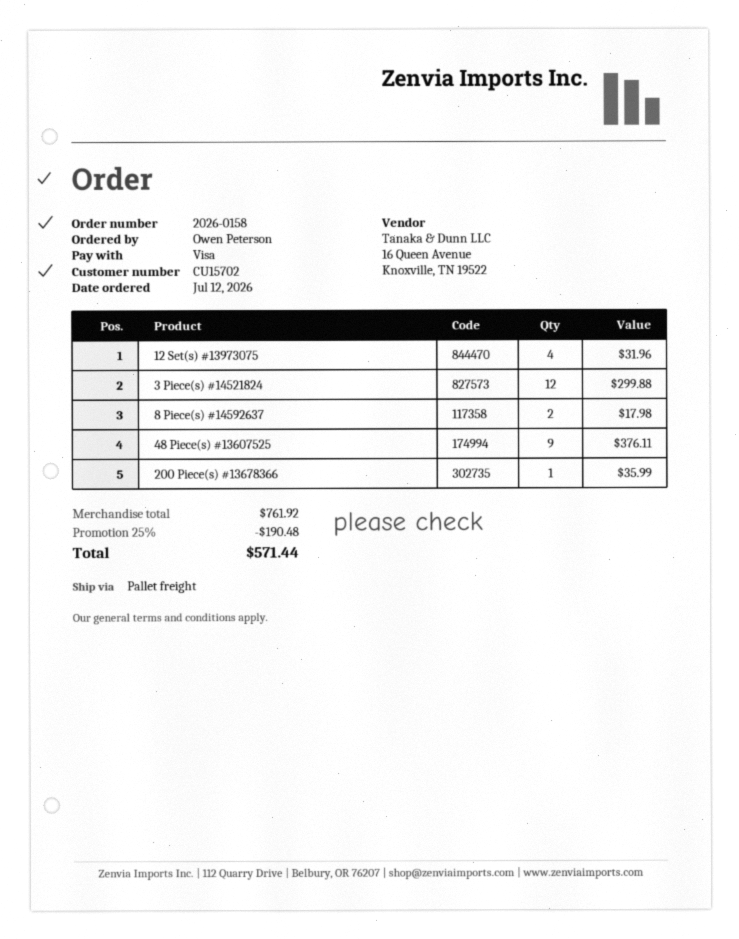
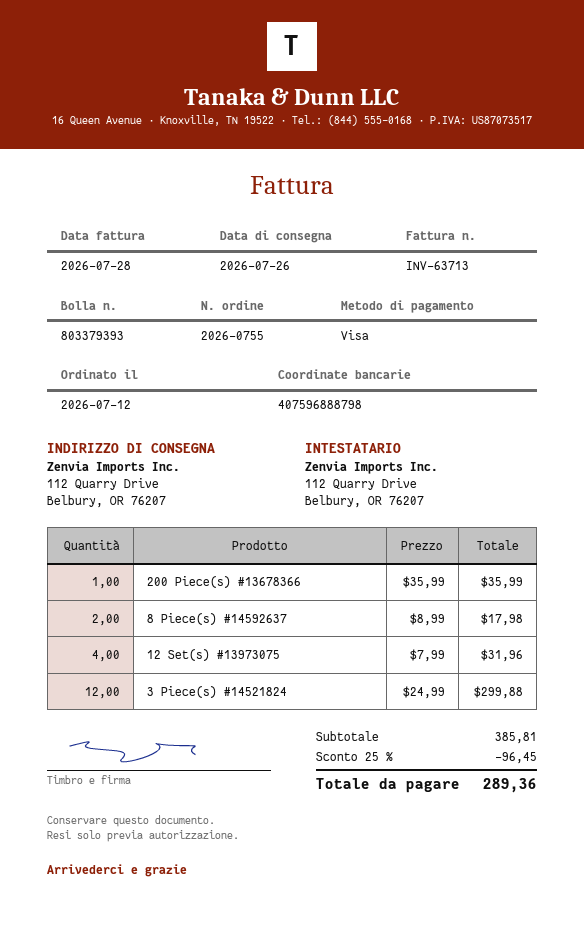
order number: 2026-0158 -> 2026-0755
48 Piece(s) #13607525: 9 for 376.11 -> none
subtotal: 761.92 -> 385.81
discount: 25% = 190.48 -> 25% = 96.45
total: 571.44 -> 289.36

